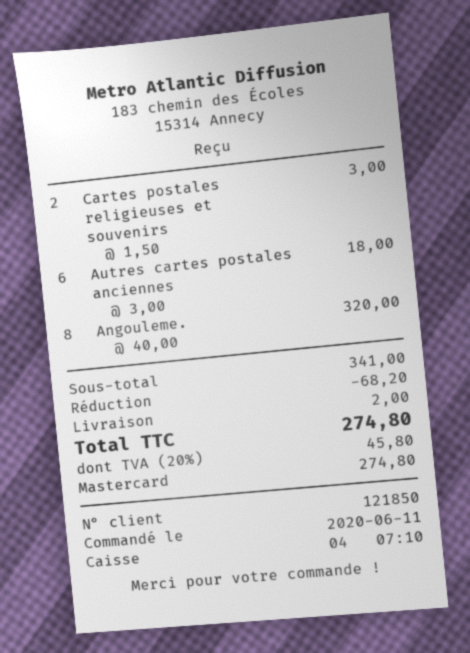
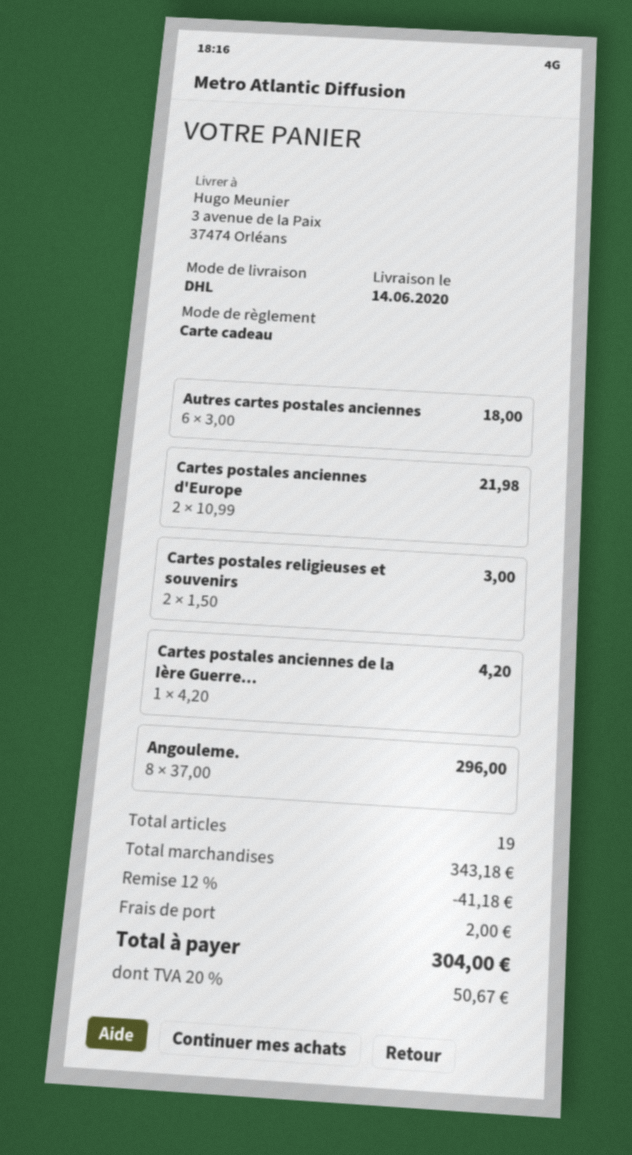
payment method: Mastercard -> gift card
Angouleme.: 8 x 40.00 = 320.00 -> 8 x 37.00 = 296.00
Cartes postales anciennes d'Europe: none -> 2 x 10.99 = 21.98
Cartes postales anciennes de la Ière Guerre...: none -> 1 x 4.20 = 4.20
subtotal: 341.00 -> 343.18
discount: 68.20 -> 41.18
tax: 20% = 45.80 -> 20% = 50.67
total: 274.80 -> 304.00

